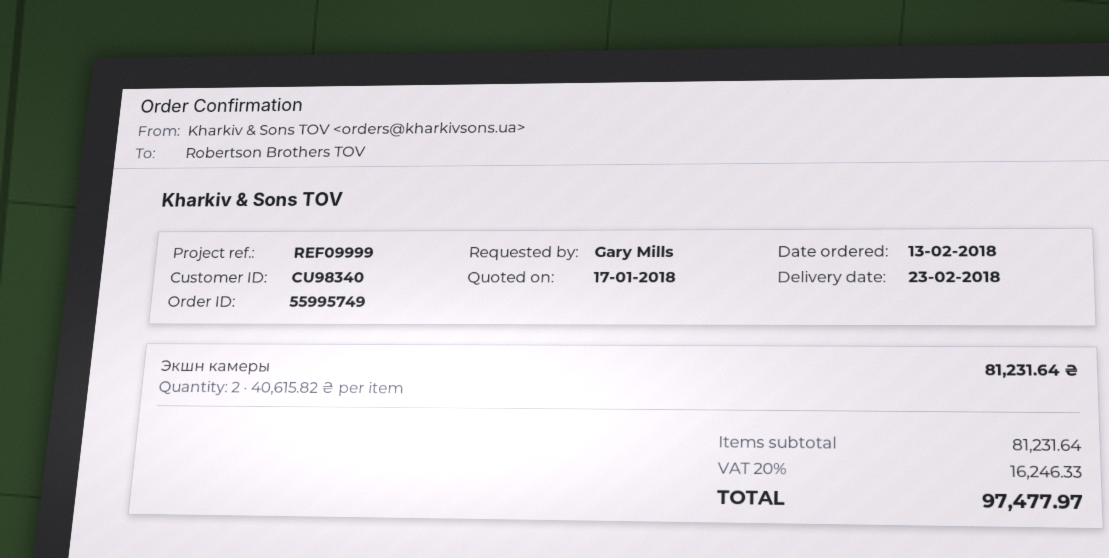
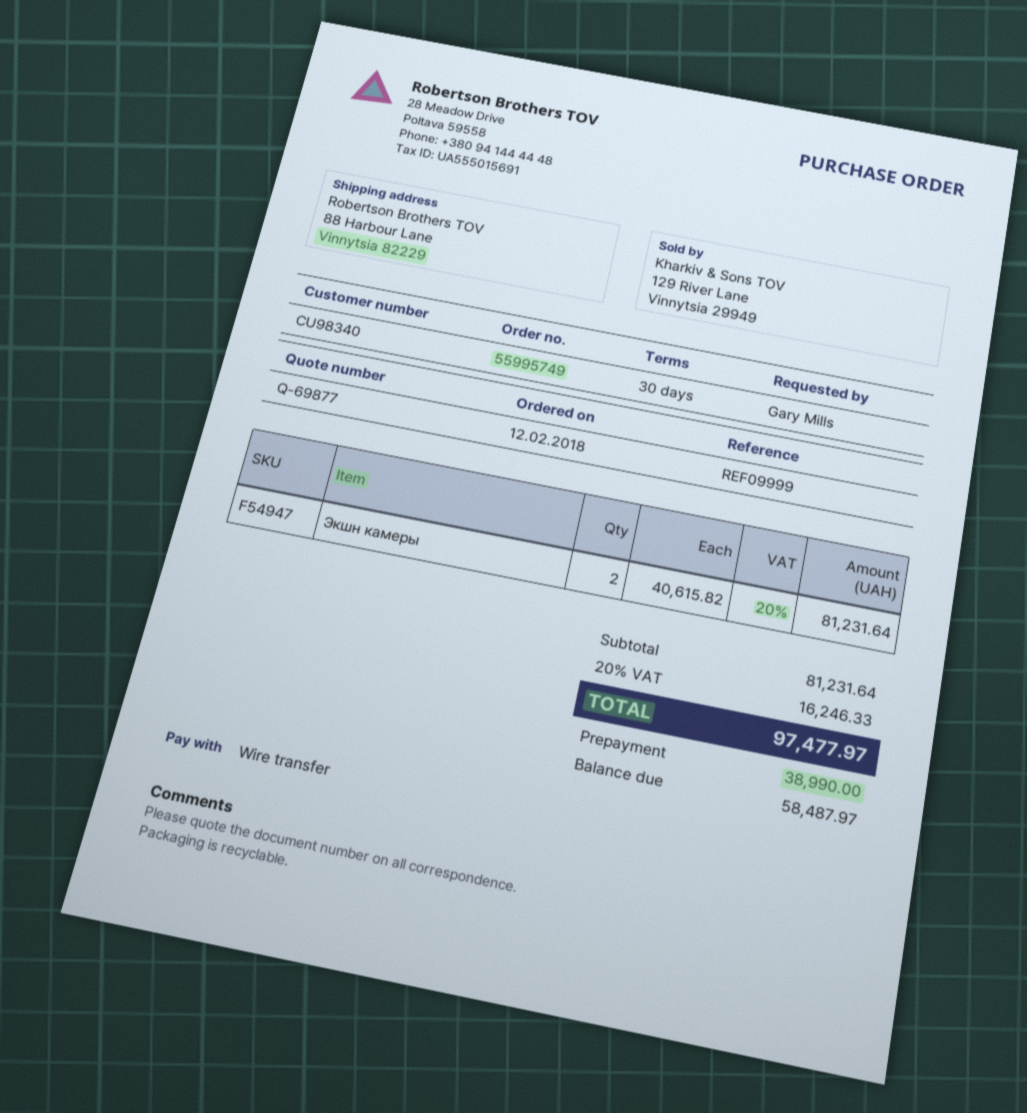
order date: 2018-02-13 -> 2018-02-12

